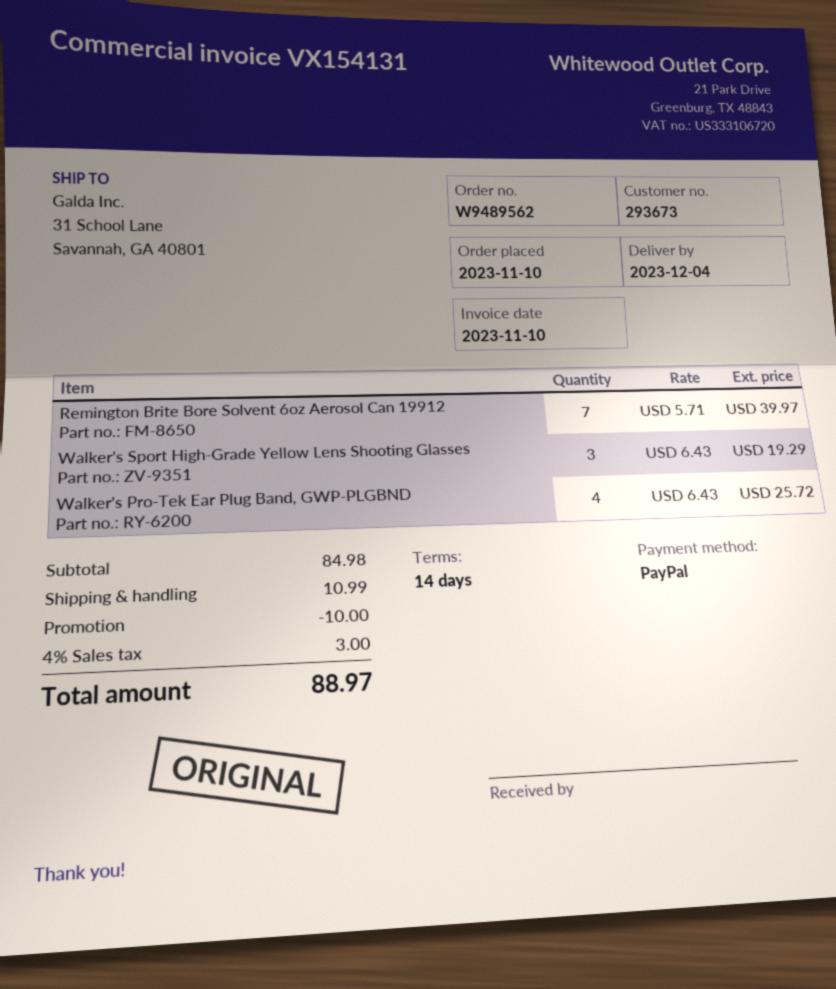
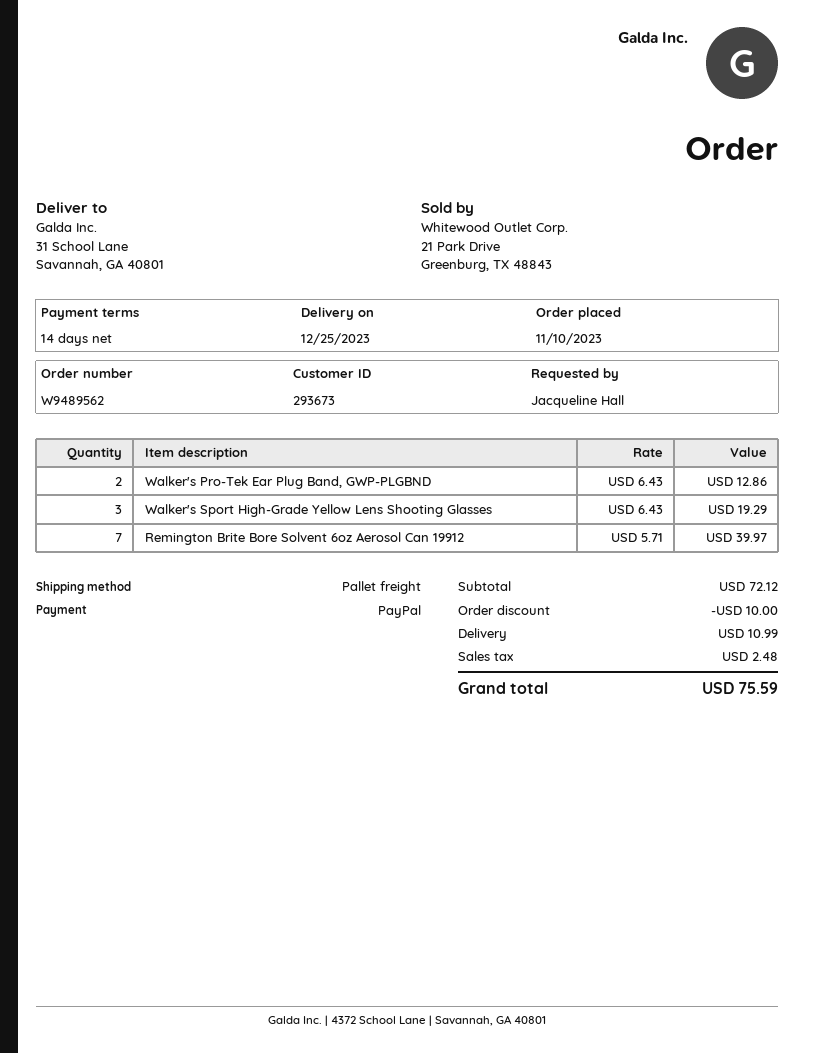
delivery date: 2023-12-04 -> 2023-12-25
Walker's Pro-Tek Ear Plug Band, GWP-PLGBND: 4 x 6.43 = 25.72 -> 2 x 6.43 = 12.86
subtotal: 84.98 -> 72.12
tax: 3.00 -> 2.48
total: 88.97 -> 75.59

